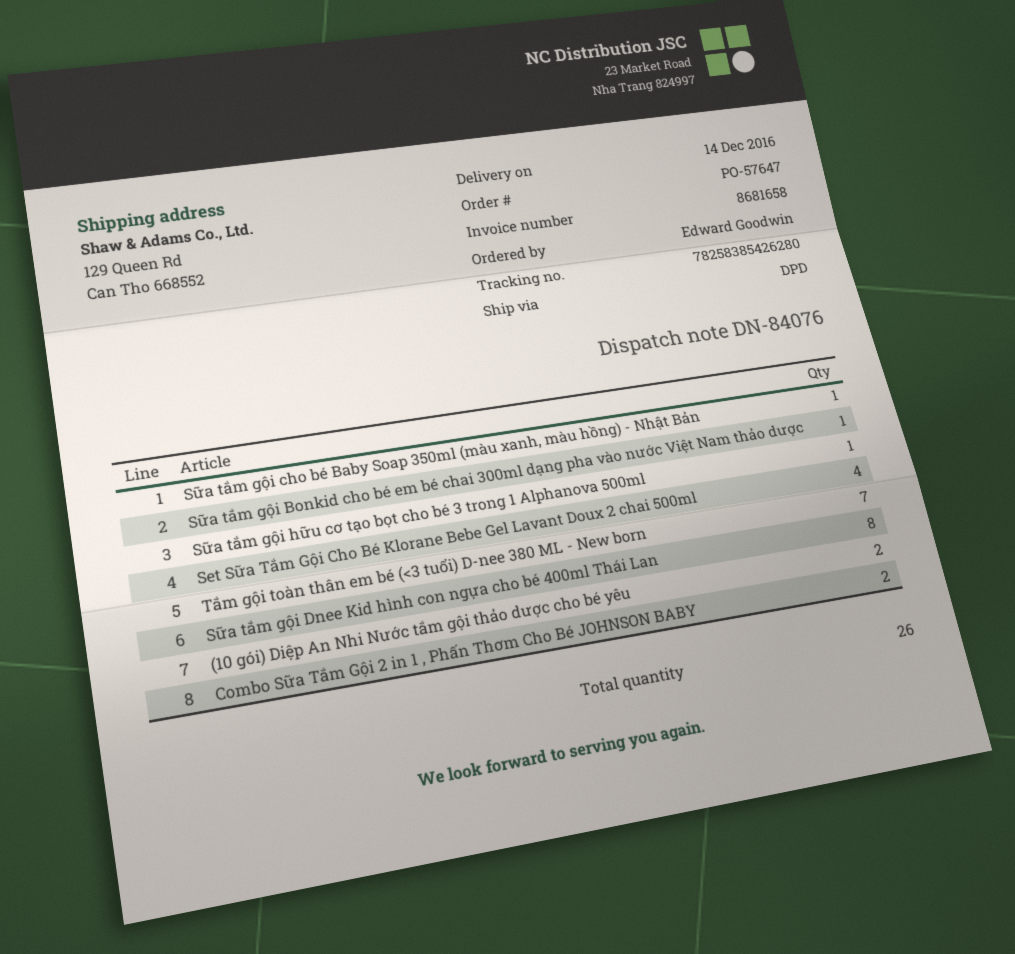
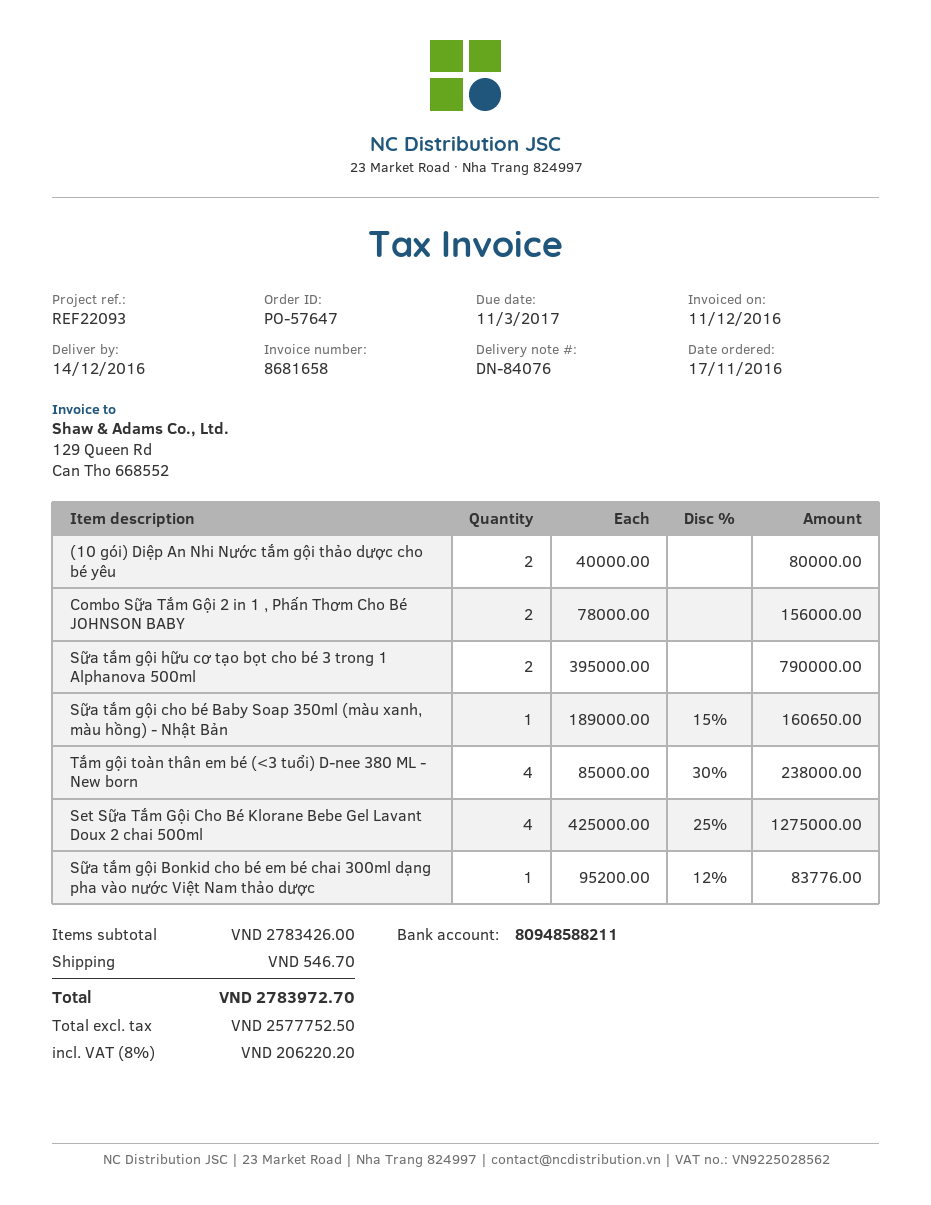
Sữa tắm gội hữu cơ tạo bọt cho bé 3 trong 1 Alphanova 500ml: 1 -> 2
Tắm gội toàn thân em bé (<3 tuổi) D-nee 380 ML - New born: 7 -> 4
Sữa tắm gội Dnee Kid hình con ngựa cho bé 400ml Thái Lan: 8 -> none

